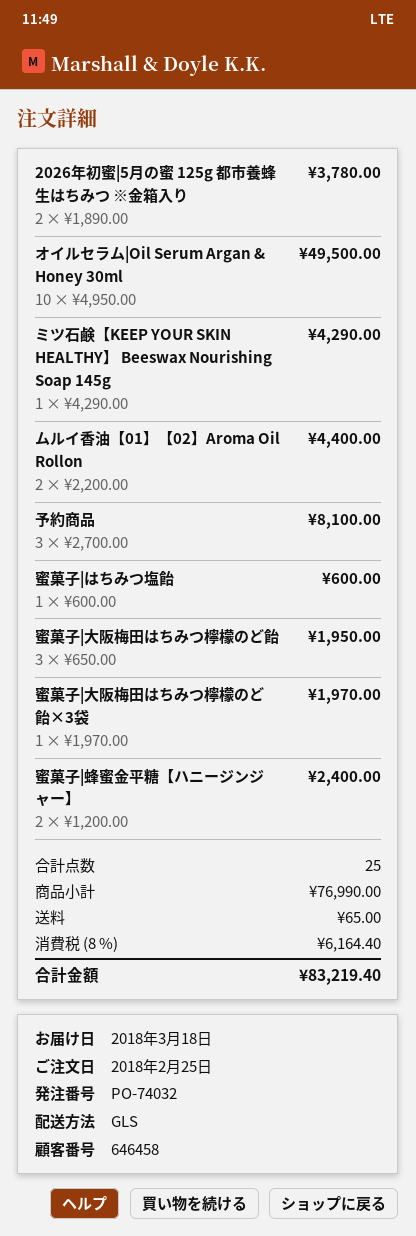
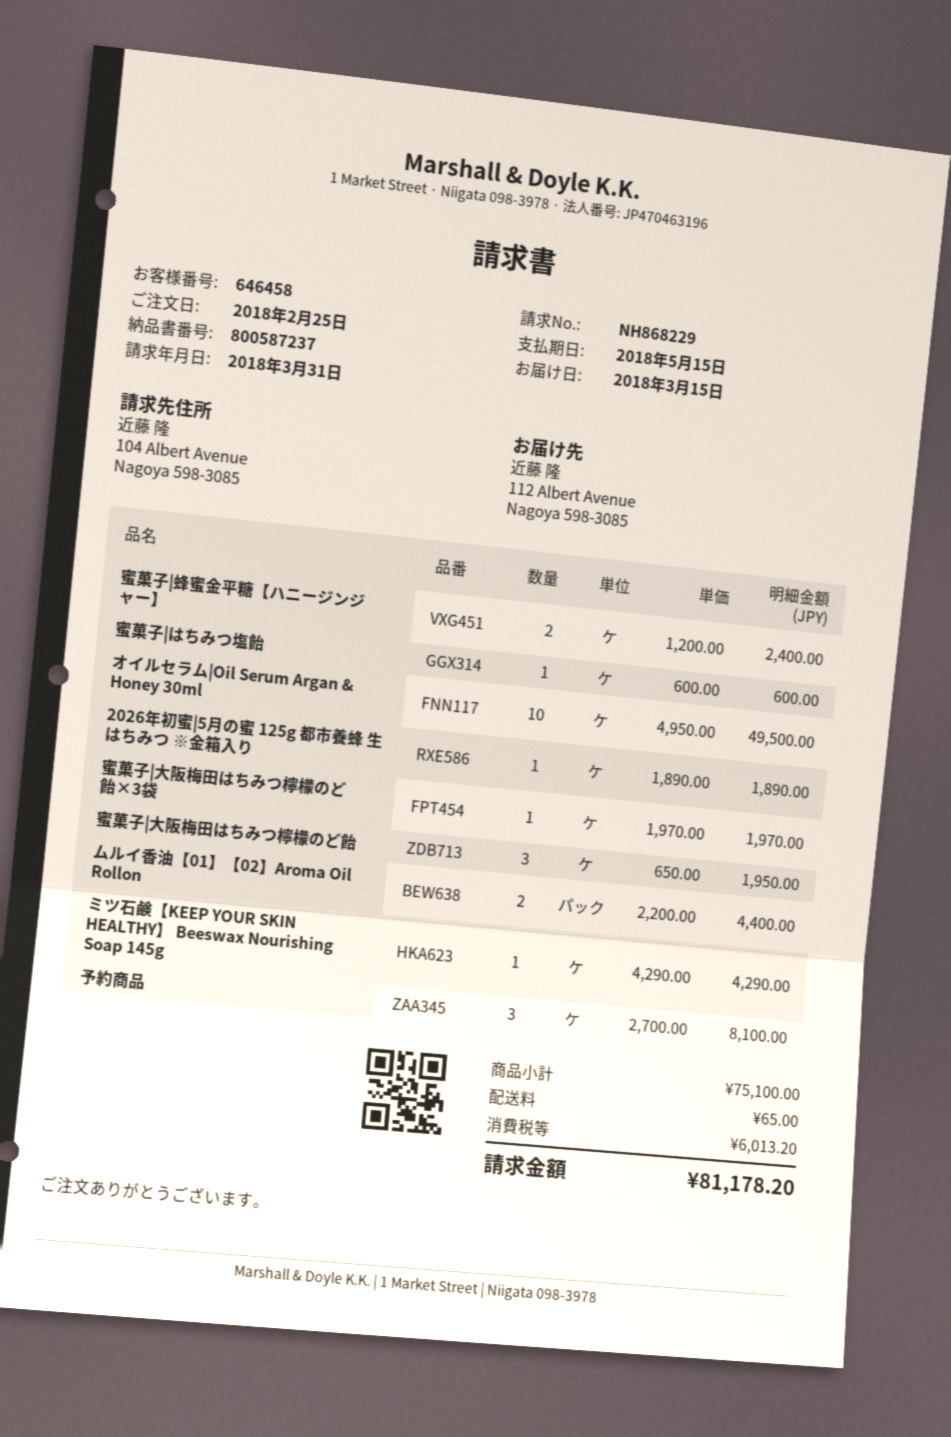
delivery date: 2018-03-18 -> 2018-03-15
2026年初蜜|5月の蜜 125g 都市養蜂 生はちみつ ※金箱入り: 2 x 1890.00 = 3780.00 -> 1 x 1890.00 = 1890.00
subtotal: 76990.00 -> 75100.00
tax: 6164.40 -> 6013.20
total: 83219.40 -> 81178.20

